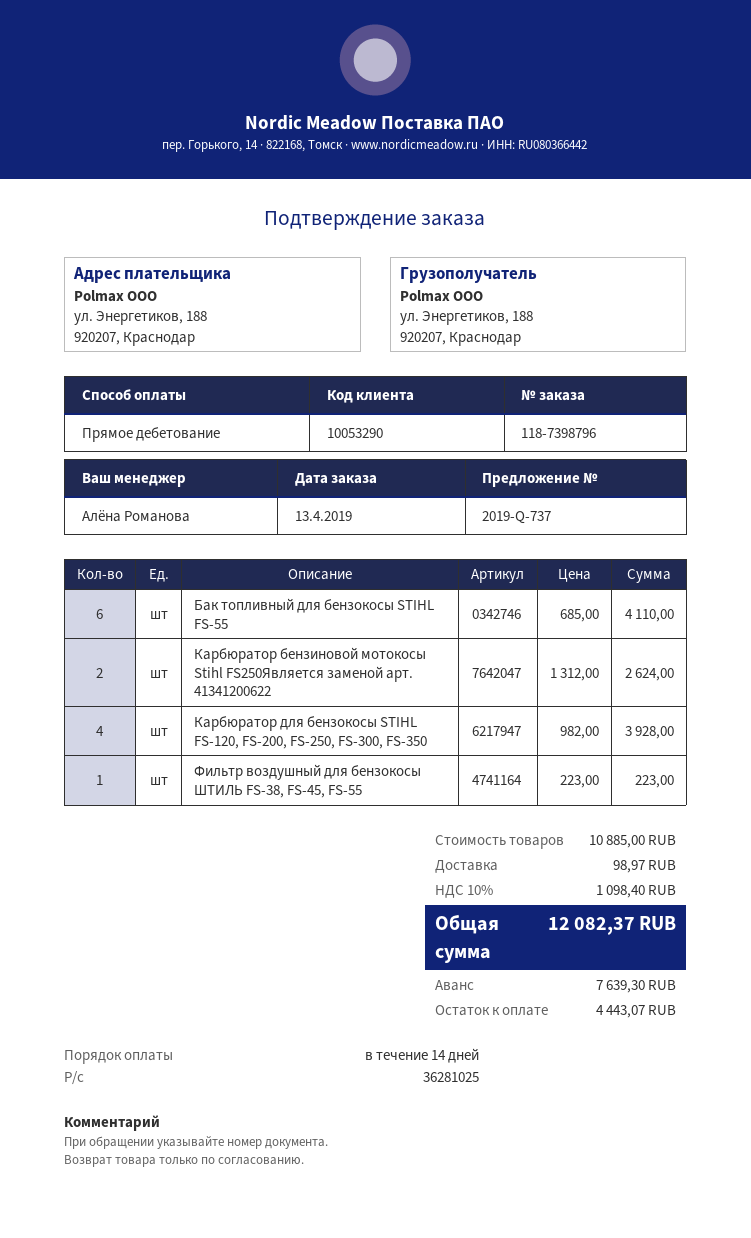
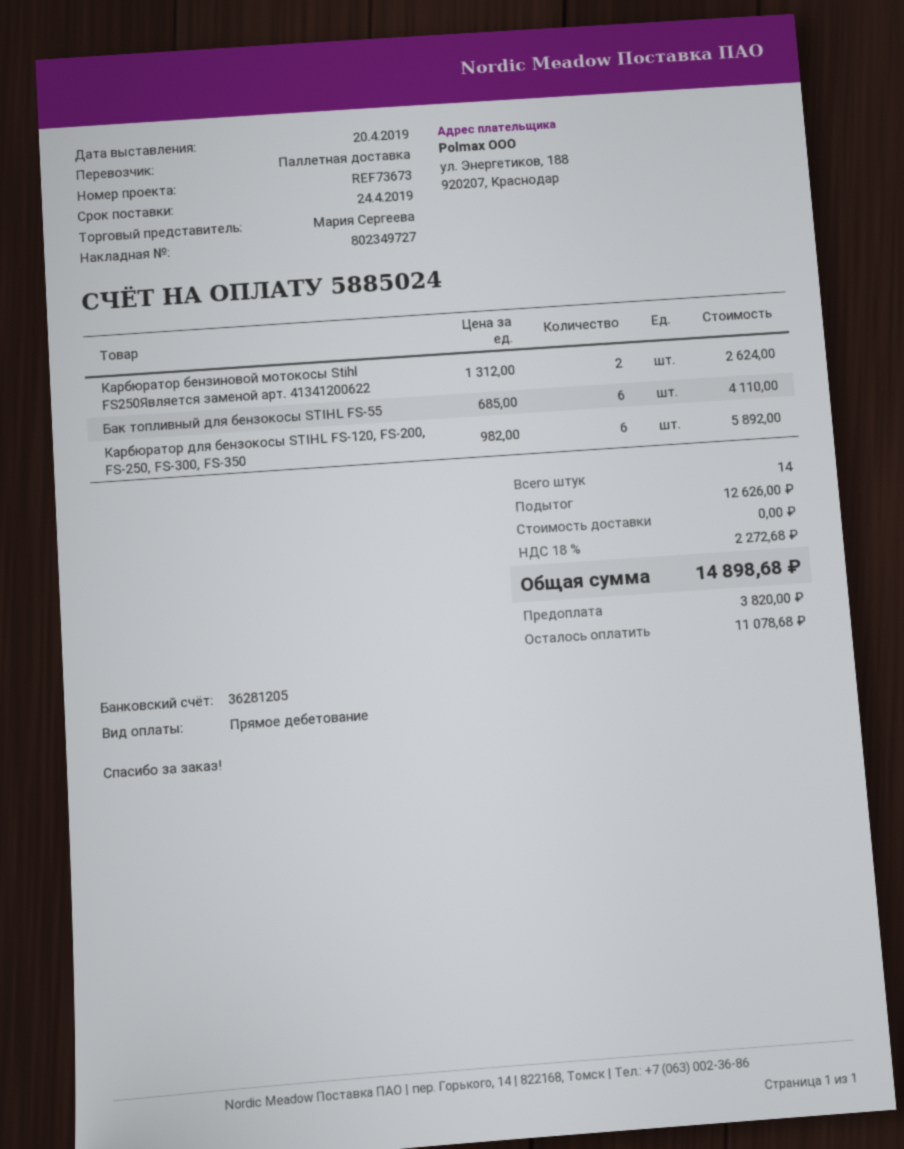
sales rep: Алёна Романова -> Мария Сергеева
bank account: 36281025 -> 36281205
Карбюратор для бензокосы STIHL FS-120, FS-200, FS-250, FS-300, FS-350: 4 x 982.00 = 3928.00 -> 6 x 982.00 = 5892.00
Фильтр воздушный для бензокосы ШТИЛЬ FS-38, FS-45, FS-55: 1 x 223.00 = 223.00 -> none
subtotal: 10885.00 -> 12626.00
shipping: 98.97 -> 0.00
tax: 10% = 1098.40 -> 18% = 2272.68
total: 12082.37 -> 14898.68
deposit: 7639.30 -> 3820.00
balance: 4443.07 -> 11078.68

